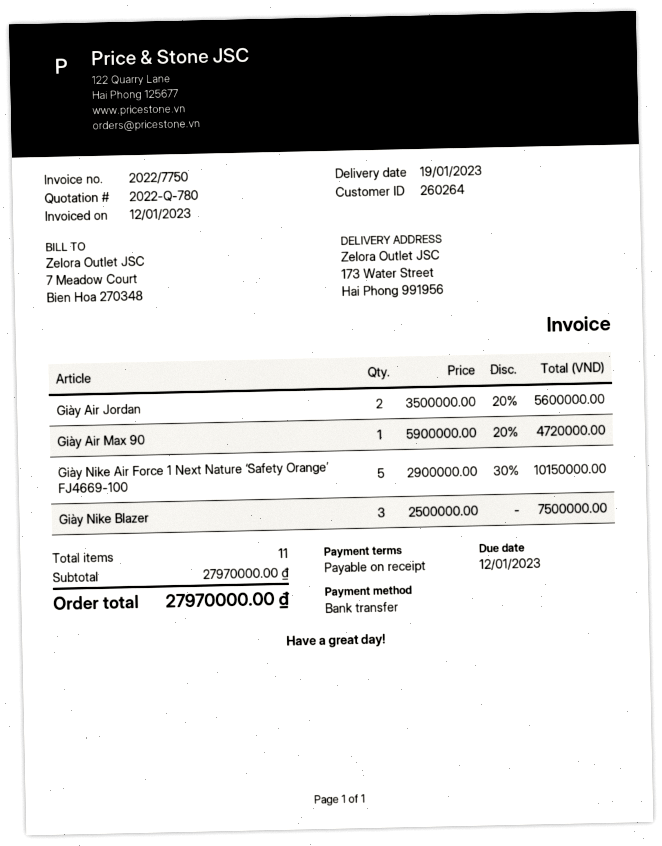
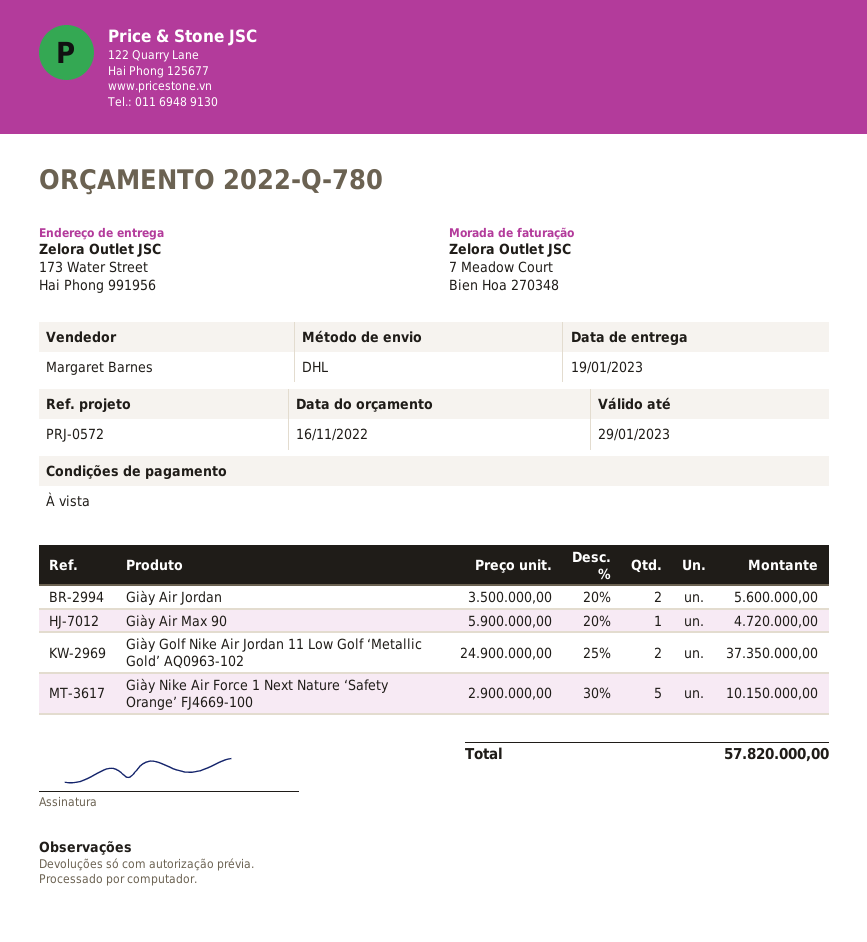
Giày Nike Blazer: 3 x 2500000.00 = 7500000.00 -> none
Giày Golf Nike Air Jordan 11 Low Golf ‘Metallic Gold’ AQ0963-102: none -> 2 x 24900000.00 - 25% = 37350000.00
total: 27970000.00 -> 57820000.00

